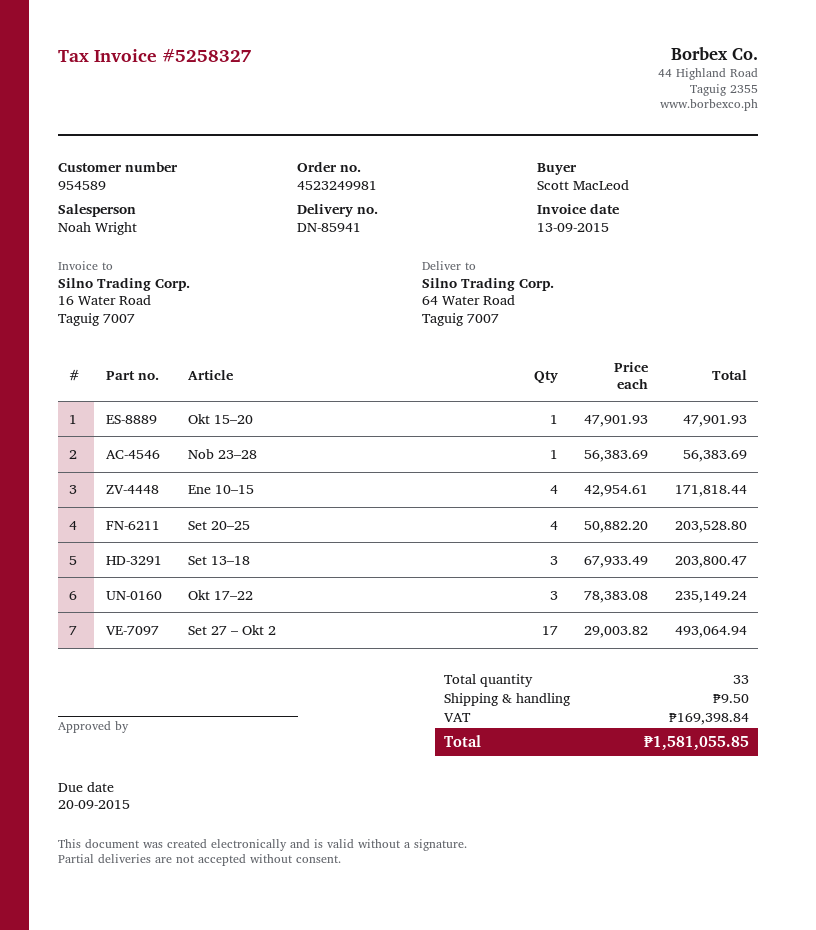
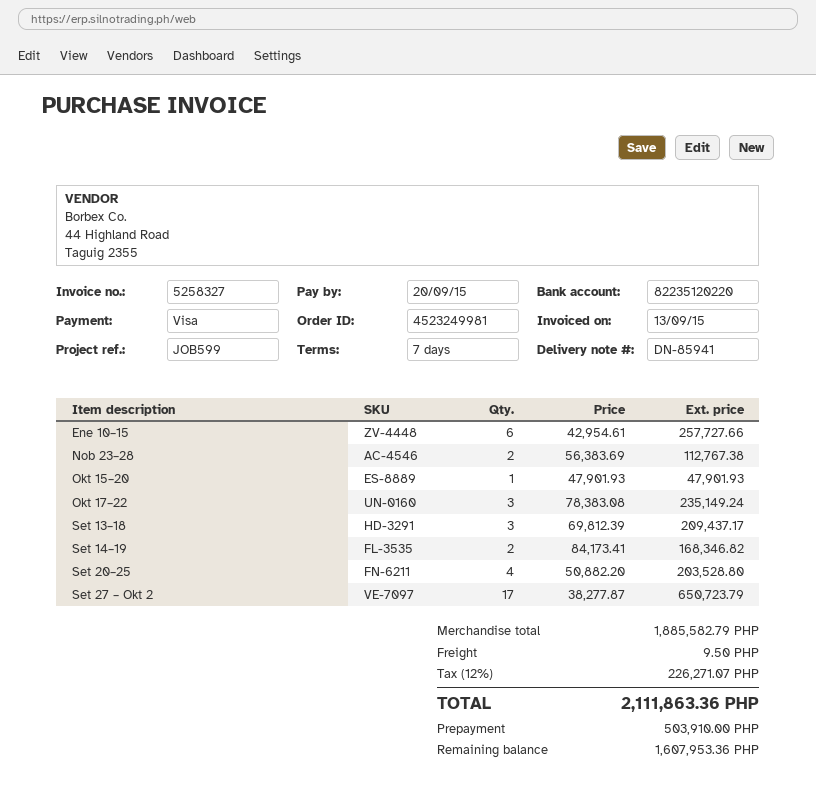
Nob 23–28: 1 x 56383.69 = 56383.69 -> 2 x 56383.69 = 112767.38
Ene 10–15: 4 x 42954.61 = 171818.44 -> 6 x 42954.61 = 257727.66
Set 13–18: 3 x 67933.49 = 203800.47 -> 3 x 69812.39 = 209437.17
Set 27 – Okt 2: 17 x 29003.82 = 493064.94 -> 17 x 38277.87 = 650723.79
Set 14–19: none -> 2 x 84173.41 = 168346.82
tax: 169398.84 -> 226271.07
total: 1581055.85 -> 2111863.36

